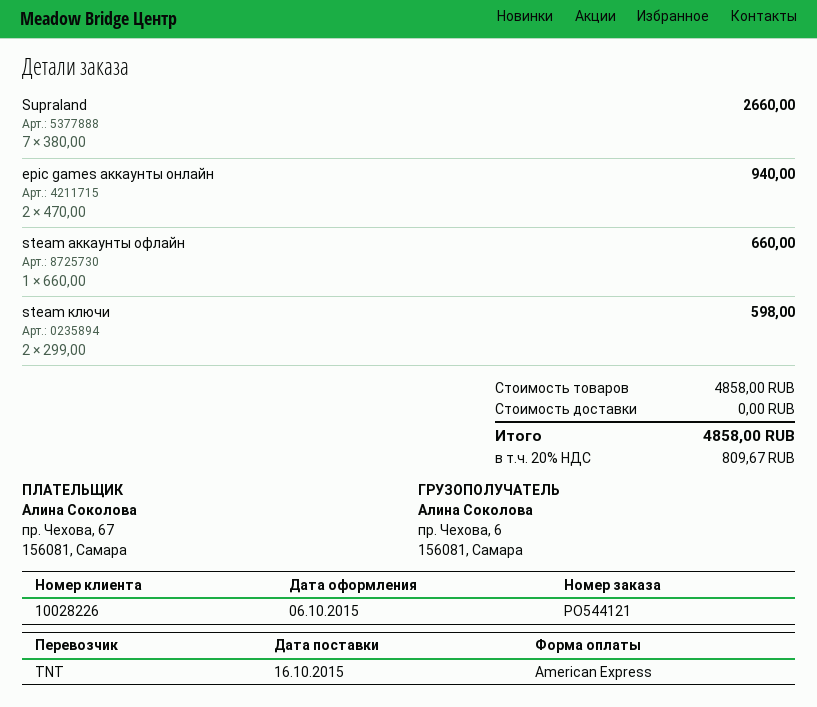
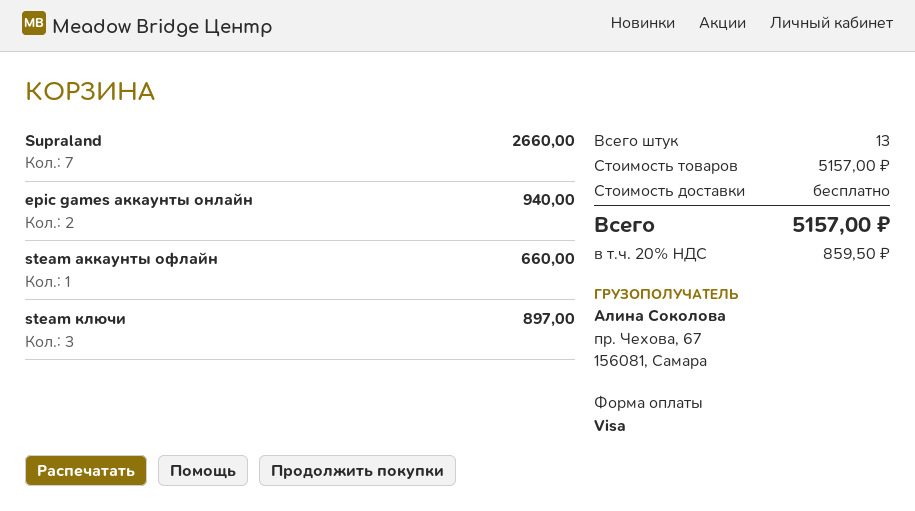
payment method: American Express -> Visa
ship to: пр. Чехова, 6, 156081, Самара -> пр. Чехова, 67, 156081, Самара
steam ключи: 2 for 598.00 -> 3 for 897.00
subtotal: 4858.00 -> 5157.00
tax: 20% = 809.67 -> 20% = 859.50
total: 4858.00 -> 5157.00

